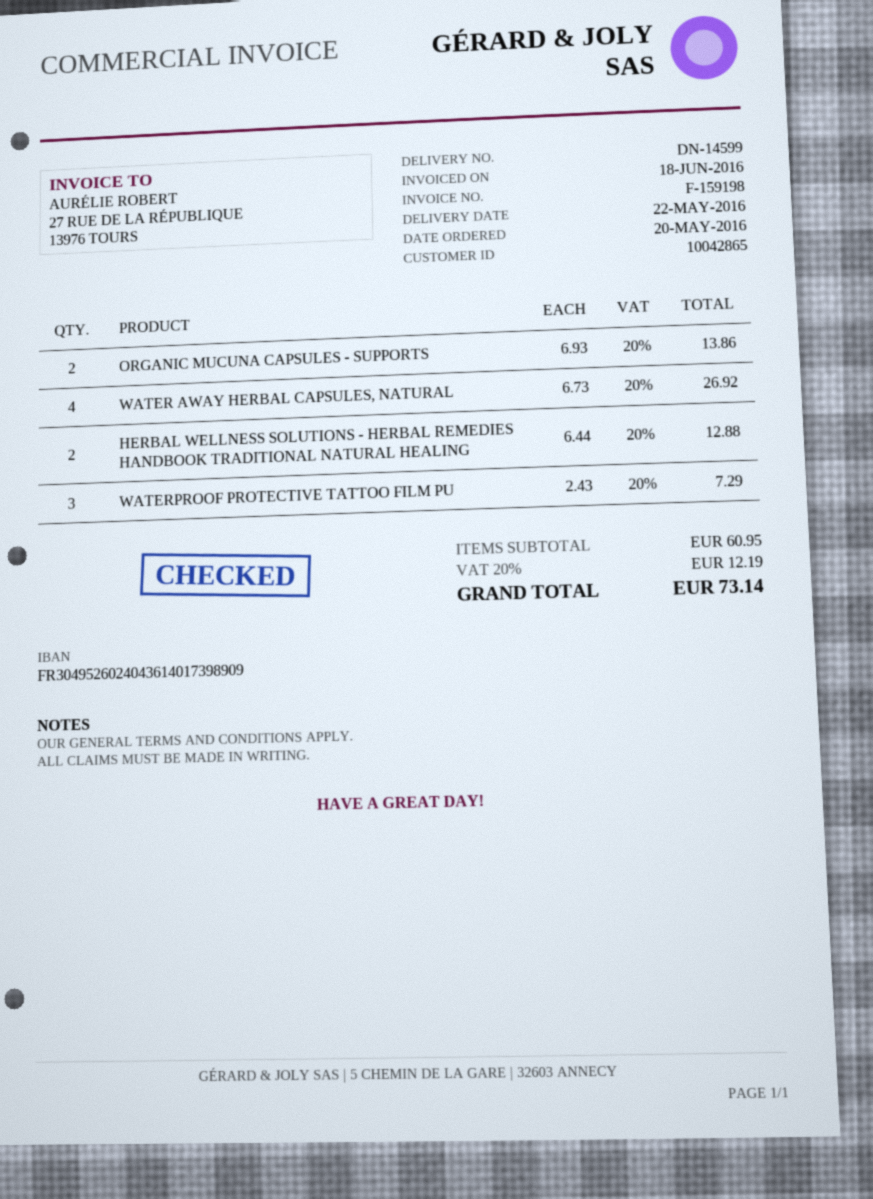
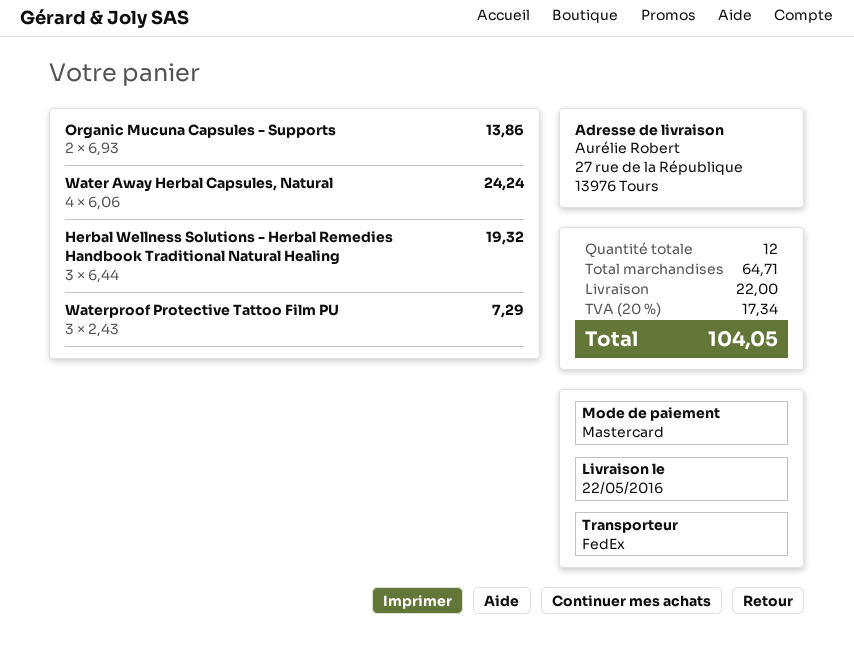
WATER AWAY HERBAL CAPSULES, NATURAL: 4 x 6.73 = 26.92 -> 4 x 6.06 = 24.24
HERBAL WELLNESS SOLUTIONS - HERBAL REMEDIES HANDBOOK TRADITIONAL NATURAL HEALING: 2 x 6.44 = 12.88 -> 3 x 6.44 = 19.32
subtotal: 60.95 -> 64.71
shipping: none -> 22.00
tax: 20% = 12.19 -> 20% = 17.34
total: 73.14 -> 104.05

